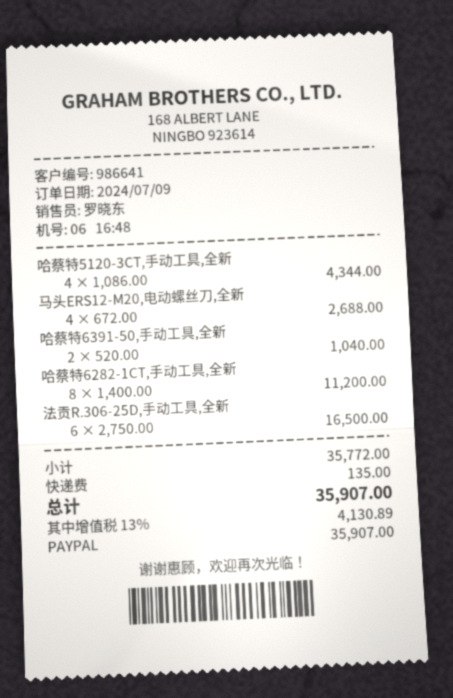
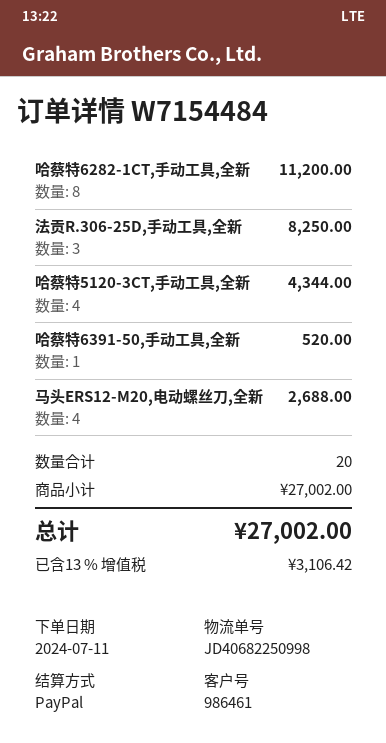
order date: 2024-07-09 -> 2024-07-11
customer number: 986641 -> 986461
哈蔡特6391-50,手动工具,全新: 2 for 1040.00 -> 1 for 520.00
法贡R.306-25D,手动工具,全新: 6 for 16500.00 -> 3 for 8250.00
subtotal: 35772.00 -> 27002.00
shipping: 135.00 -> none
tax: 13% = 4130.89 -> 13% = 3106.42
total: 35907.00 -> 27002.00

